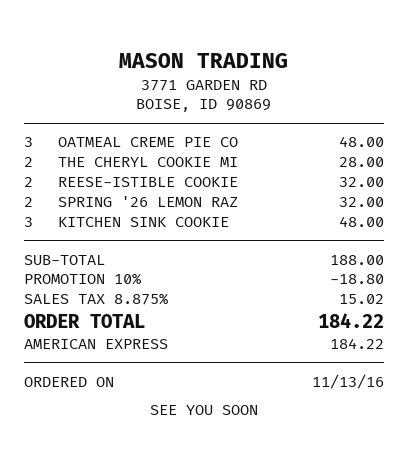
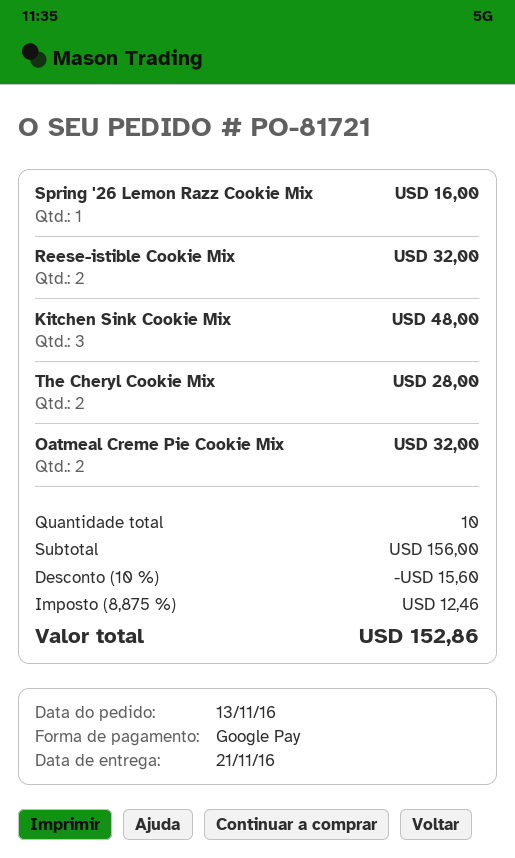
payment method: American Express -> Google Pay
OATMEAL CREME PIE CO: 3 for 48.00 -> 2 for 32.00
SPRING '26 LEMON RAZ: 2 for 32.00 -> 1 for 16.00
subtotal: 188.00 -> 156.00
discount: 10% = 18.80 -> 10% = 15.60
tax: 8.875% = 15.02 -> 8.875% = 12.46
total: 184.22 -> 152.86

